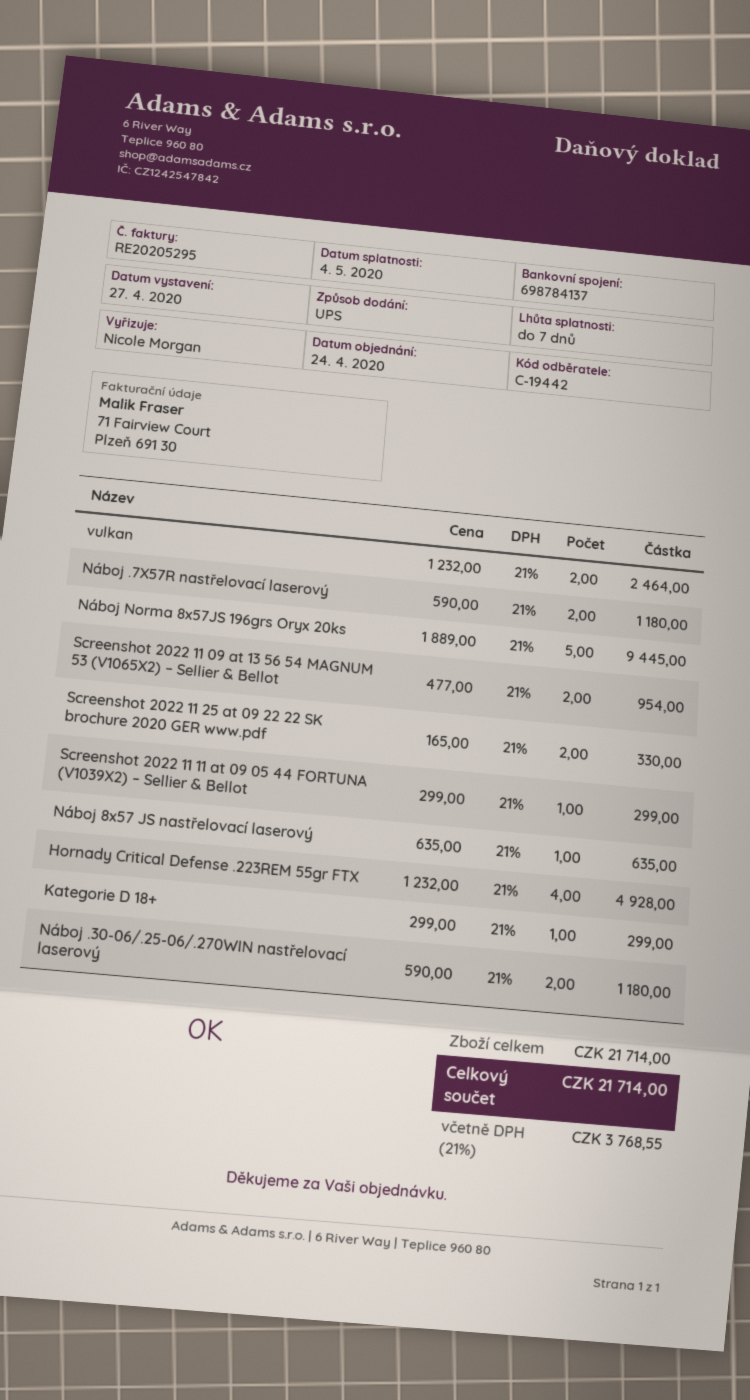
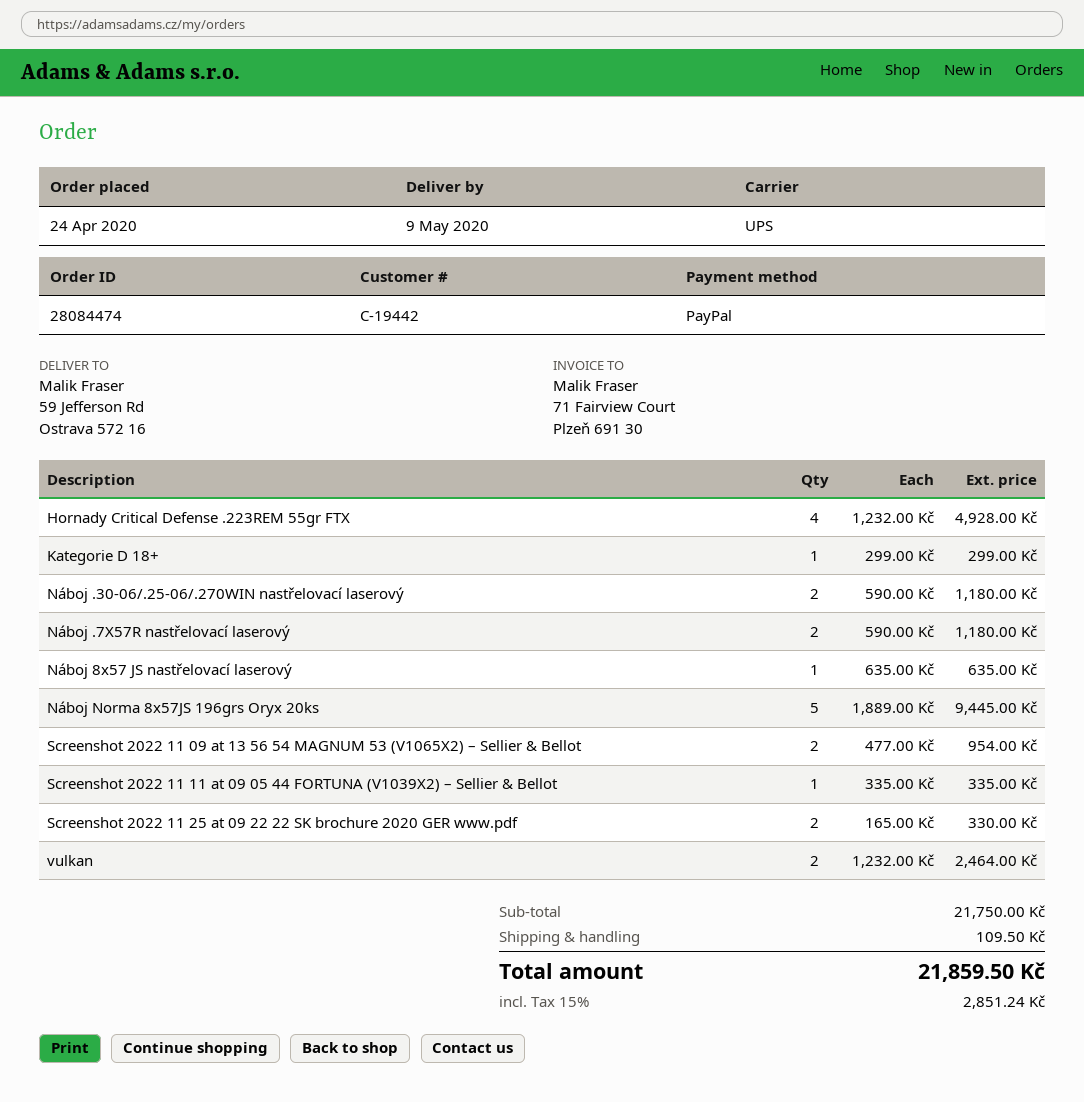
Screenshot 2022 11 11 at 09 05 44 FORTUNA (V1039X2) – Sellier & Bellot: 1 x 299.00 = 299.00 -> 1 x 335.00 = 335.00
subtotal: 21714.00 -> 21750.00
shipping: none -> 109.50
tax: 21% = 3768.55 -> 15% = 2851.24
total: 21714.00 -> 21859.50

